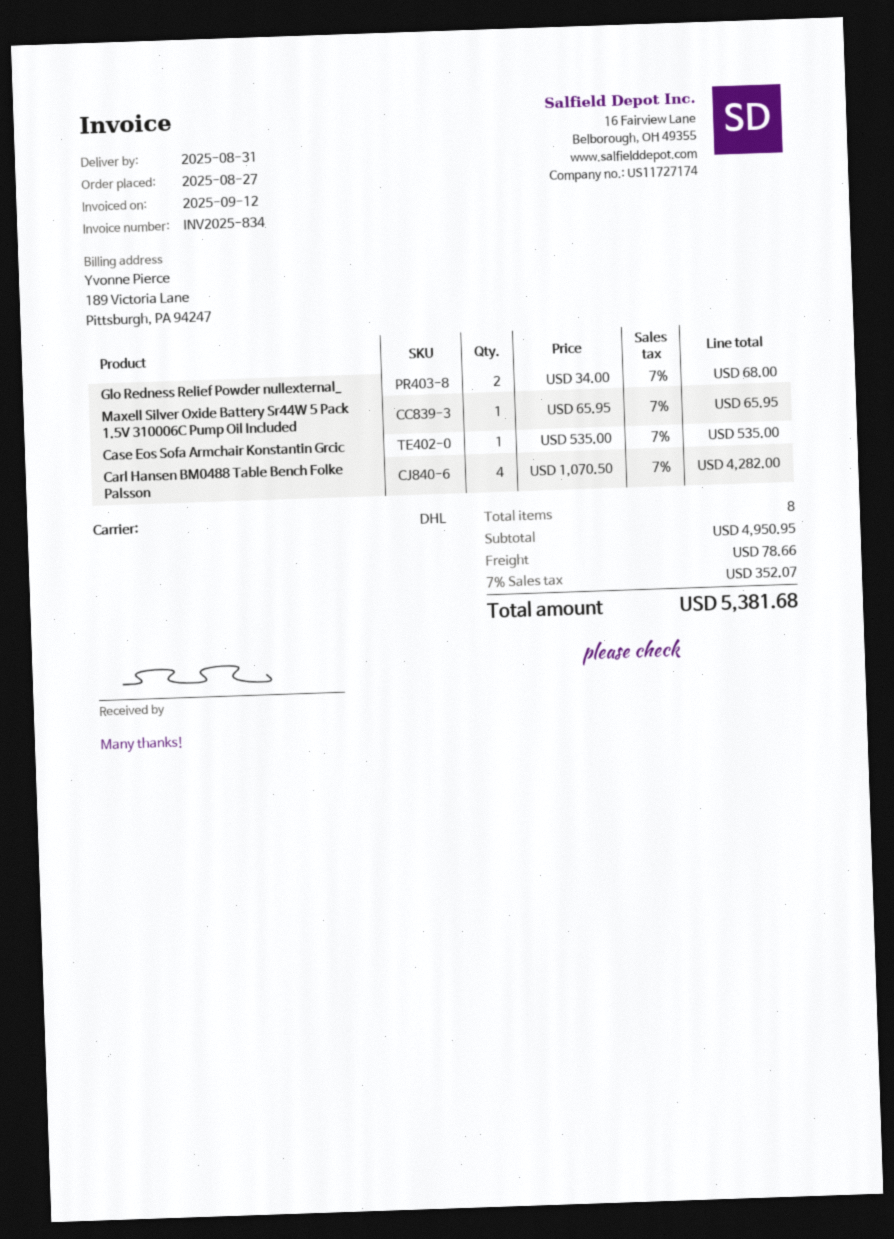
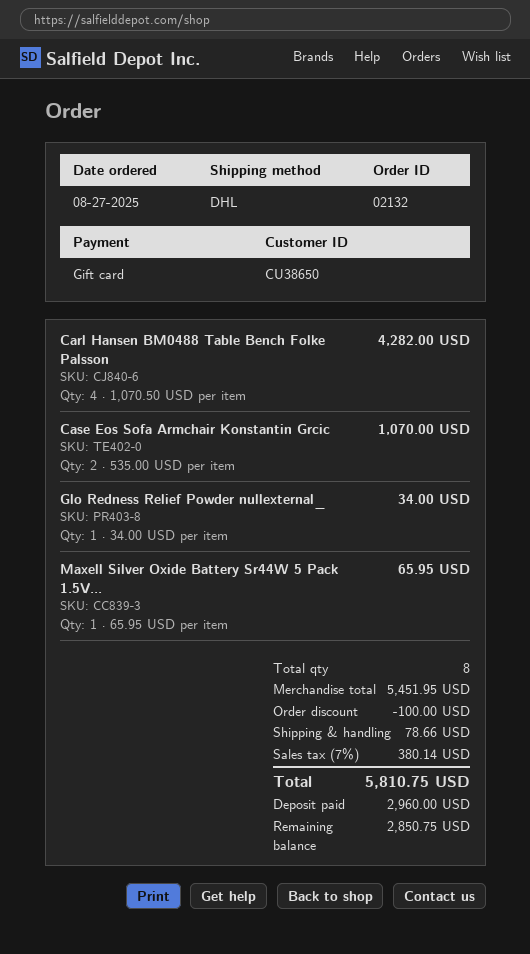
Glo Redness Relief Powder nullexternal_: 2 x 34.00 = 68.00 -> 1 x 34.00 = 34.00
Case Eos Sofa Armchair Konstantin Grcic: 1 x 535.00 = 535.00 -> 2 x 535.00 = 1070.00
subtotal: 4950.95 -> 5451.95
discount: none -> 100.00
tax: 7% = 352.07 -> 7% = 380.14
total: 5381.68 -> 5810.75

